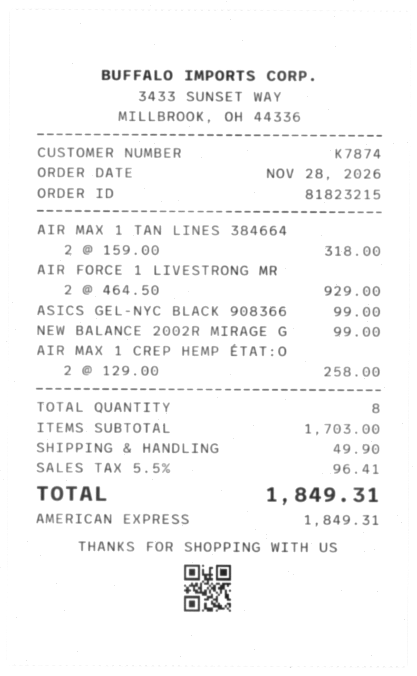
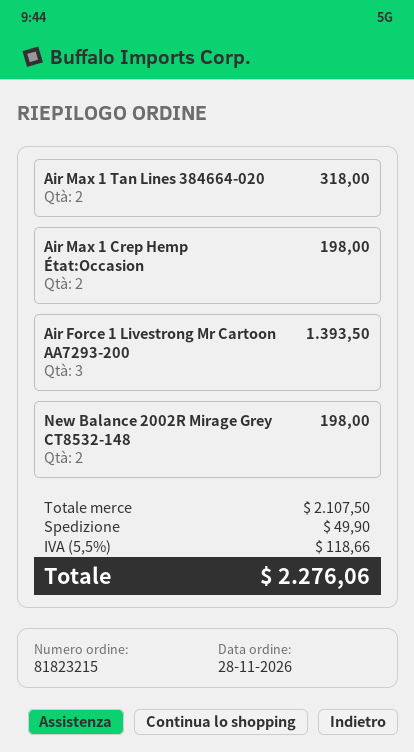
AIR FORCE 1 LIVESTRONG MR: 2 for 929.00 -> 3 for 1393.50
ASICS GEL-NYC BLACK 908366: 1 for 99.00 -> none
NEW BALANCE 2002R MIRAGE G: 1 for 99.00 -> 2 for 198.00
AIR MAX 1 CREP HEMP ÉTAT:O: 2 for 258.00 -> 2 for 198.00
subtotal: 1703.00 -> 2107.50
tax: 5.5% = 96.41 -> 5.5% = 118.66
total: 1849.31 -> 2276.06

